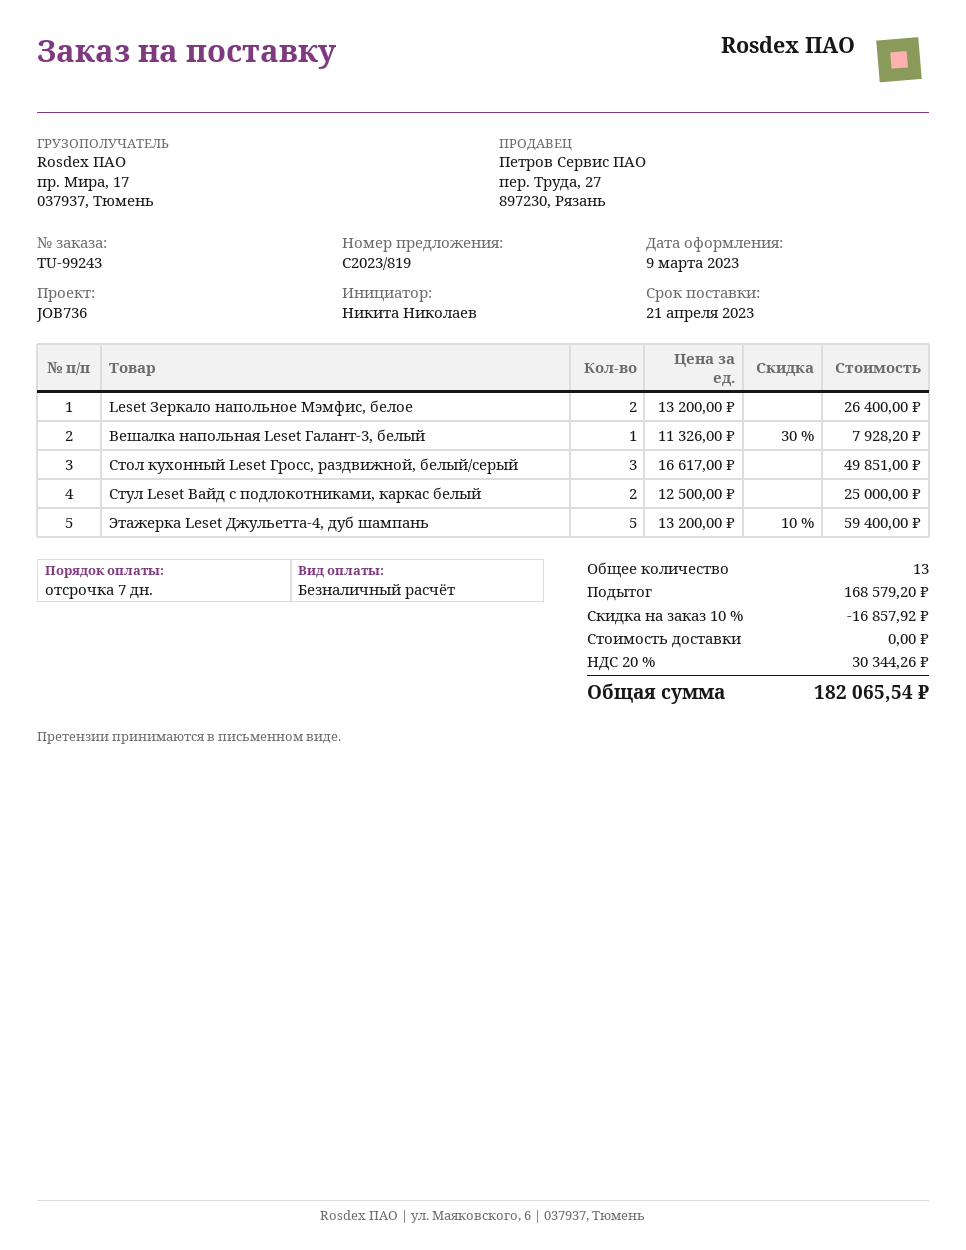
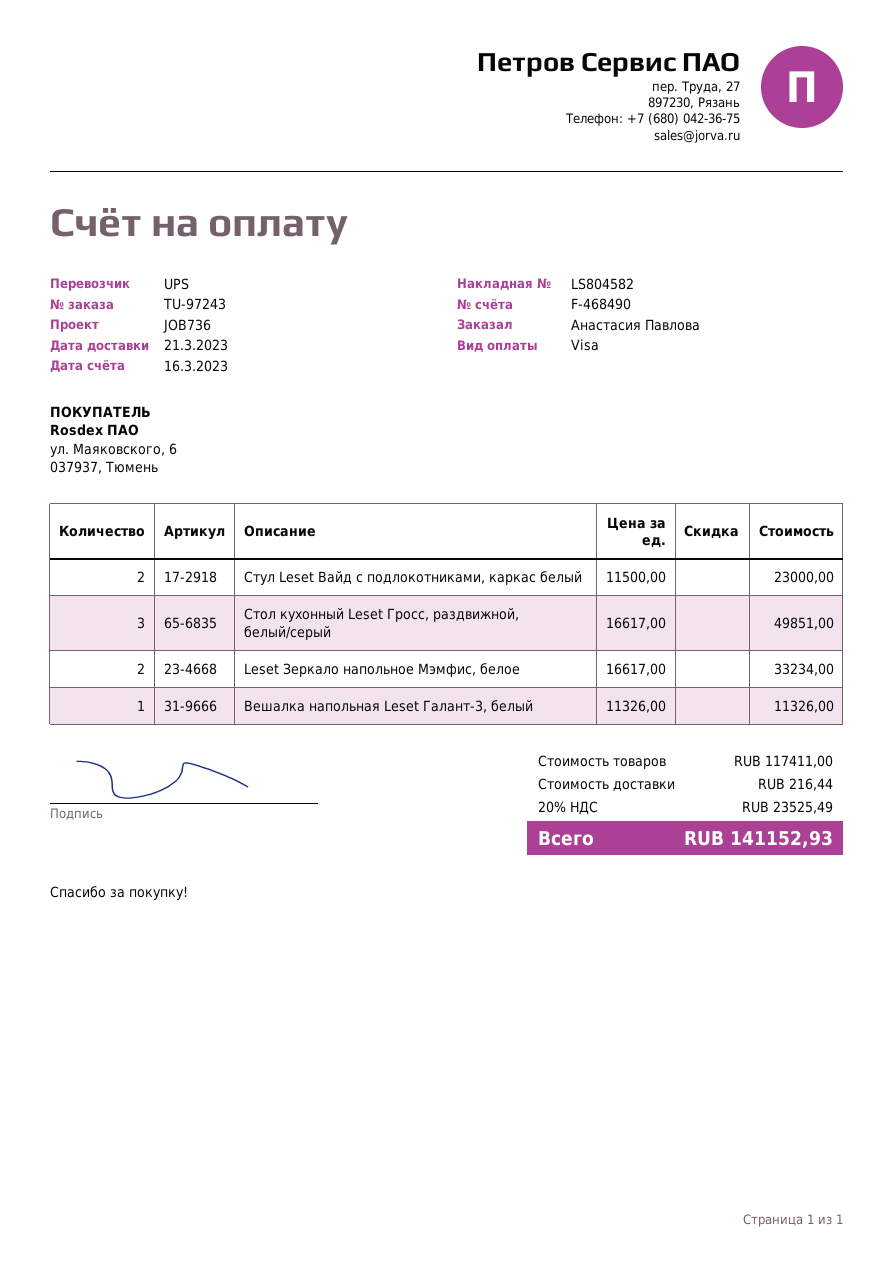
order number: TU-99243 -> TU-97243
delivery date: 2023-04-21 -> 2023-03-21
ordered by: Никита Николаев -> Анастасия Павлова
payment method: bank transfer -> Visa
Leset Зеркало напольное Мэмфис, белое: 2 x 13200.00 = 26400.00 -> 2 x 16617.00 = 33234.00
Вешалка напольная Leset Галант-3, белый: 1 x 11326.00 - 30% = 7928.20 -> 1 x 11326.00 = 11326.00
Стул Leset Вайд с подлокотниками, каркас белый: 2 x 12500.00 = 25000.00 -> 2 x 11500.00 = 23000.00
Этажерка Leset Джульетта-4, дуб шампань: 5 x 13200.00 - 10% = 59400.00 -> none
subtotal: 168579.20 -> 117411.00
discount: 10% = 16857.92 -> none
shipping: 0.00 -> 216.44
tax: 20% = 30344.26 -> 20% = 23525.49
total: 182065.54 -> 141152.93

